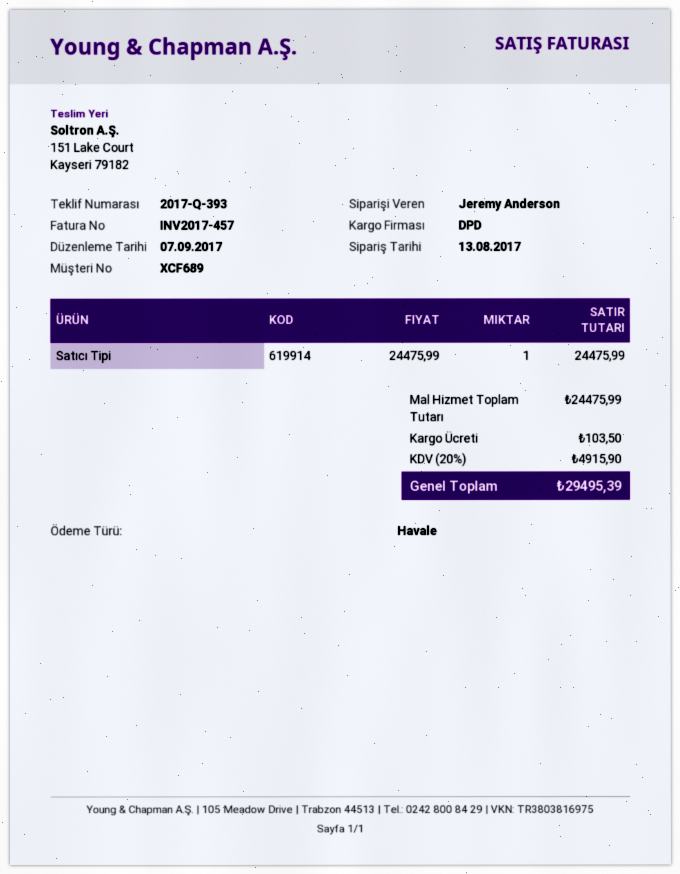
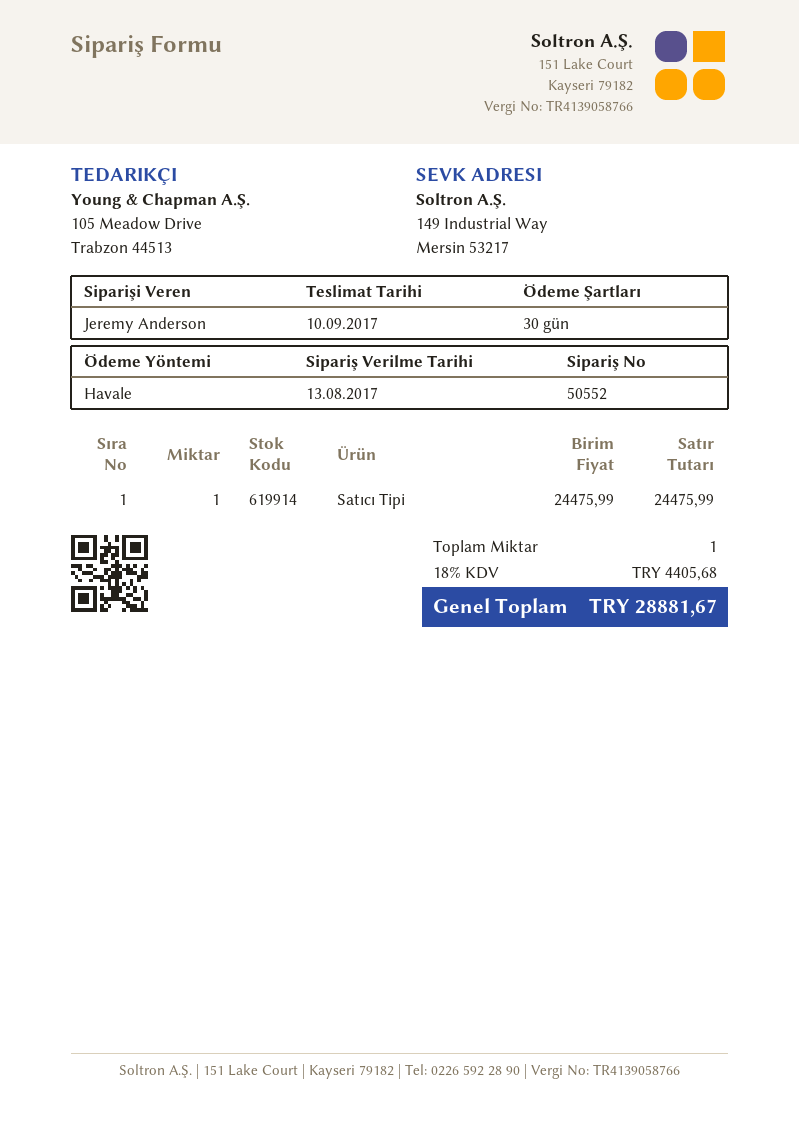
ship to: 151 Lake Court, Kayseri 79182 -> 149 Industrial Way, Mersin 53217
shipping: 103.50 -> none
tax: 20% = 4915.90 -> 18% = 4405.68
total: 29495.39 -> 28881.67

